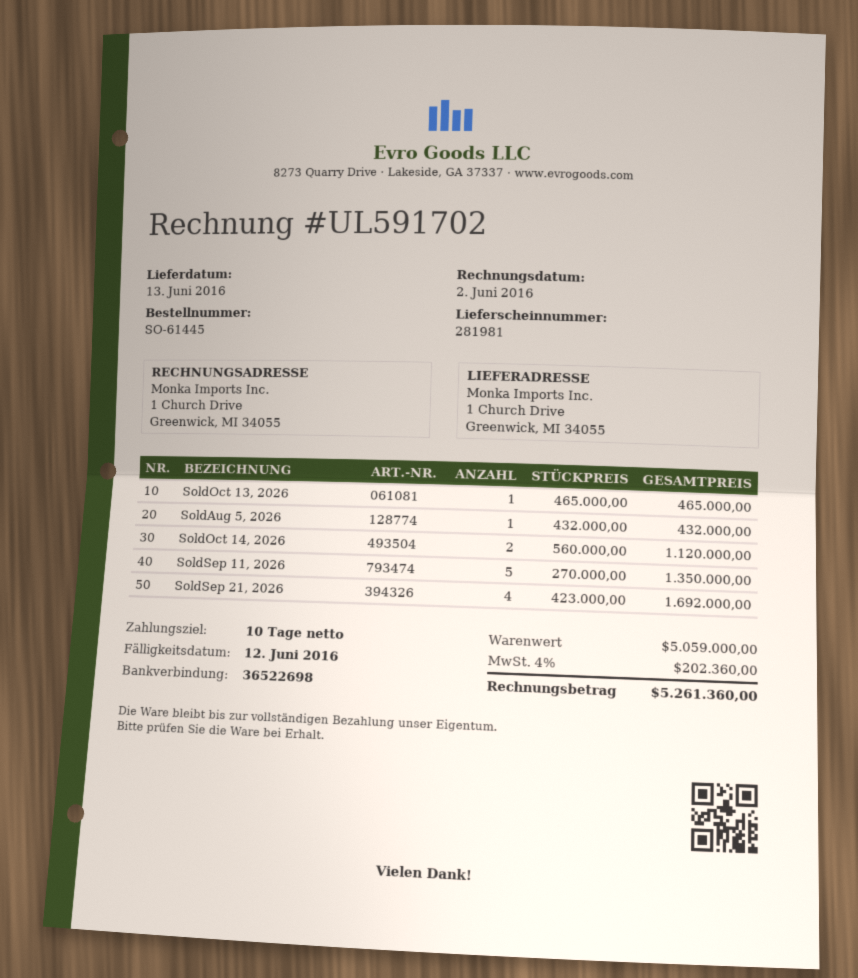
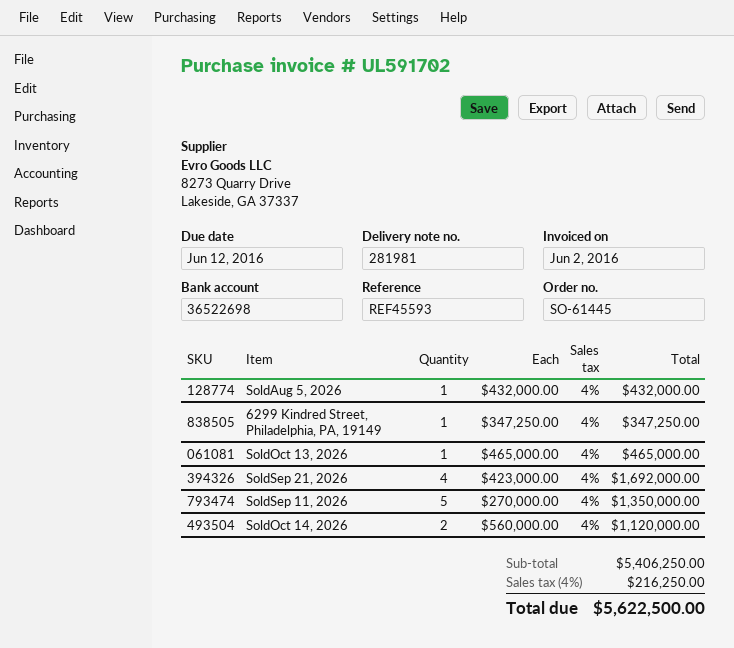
6299 Kindred Street, Philadelphia, PA, 19149: none -> 1 x 347250.00 = 347250.00
subtotal: 5059000.00 -> 5406250.00
tax: 4% = 202360.00 -> 4% = 216250.00
total: 5261360.00 -> 5622500.00

